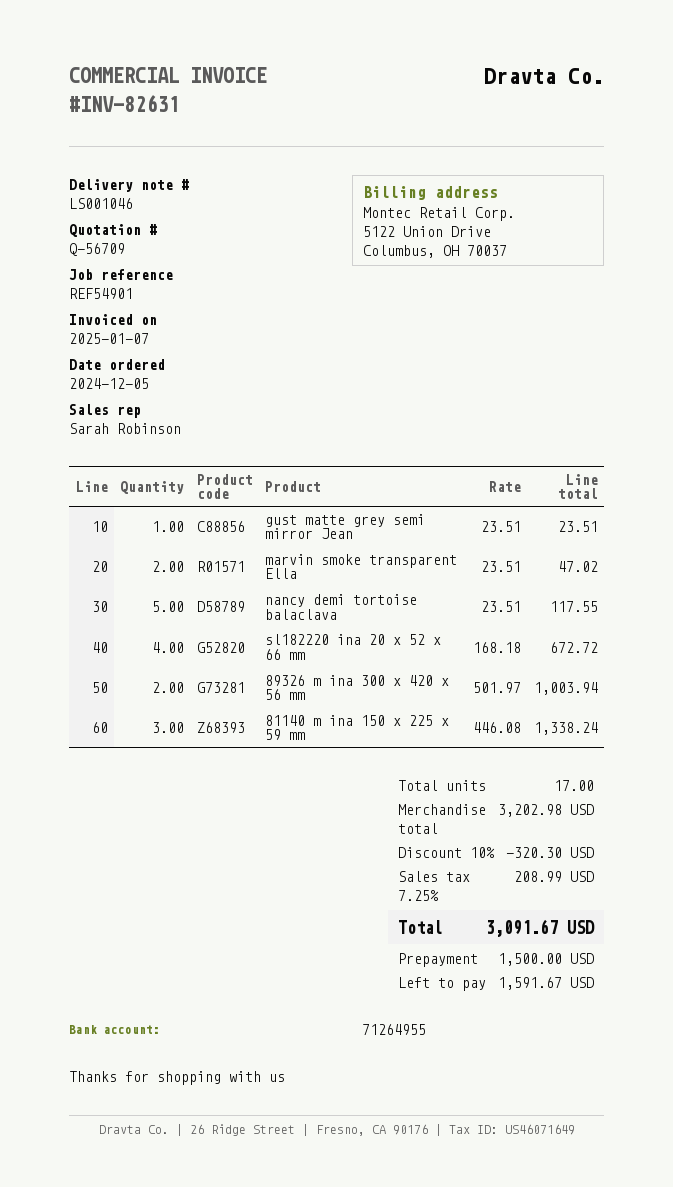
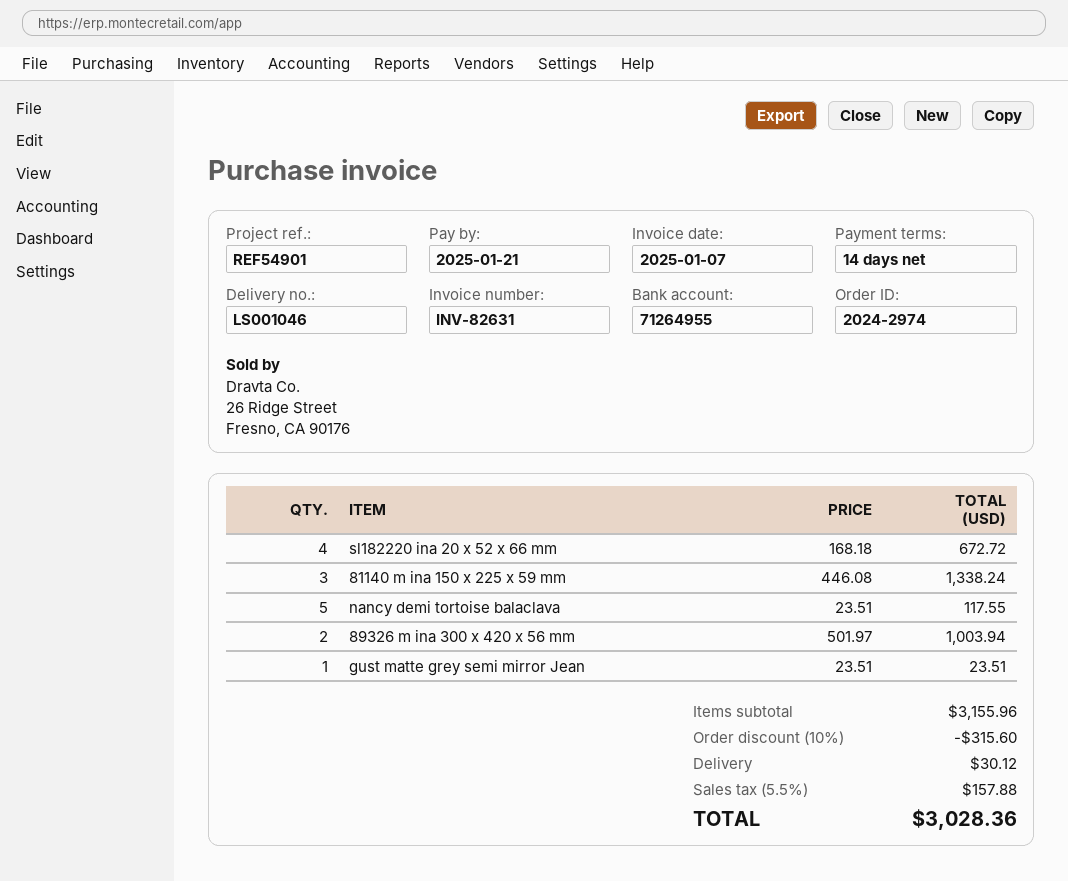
marvin smoke transparent Ella: 2 x 23.51 = 47.02 -> none
subtotal: 3202.98 -> 3155.96
discount: 10% = 320.30 -> 10% = 315.60
shipping: none -> 30.12
tax: 7.25% = 208.99 -> 5.5% = 157.88
total: 3091.67 -> 3028.36

